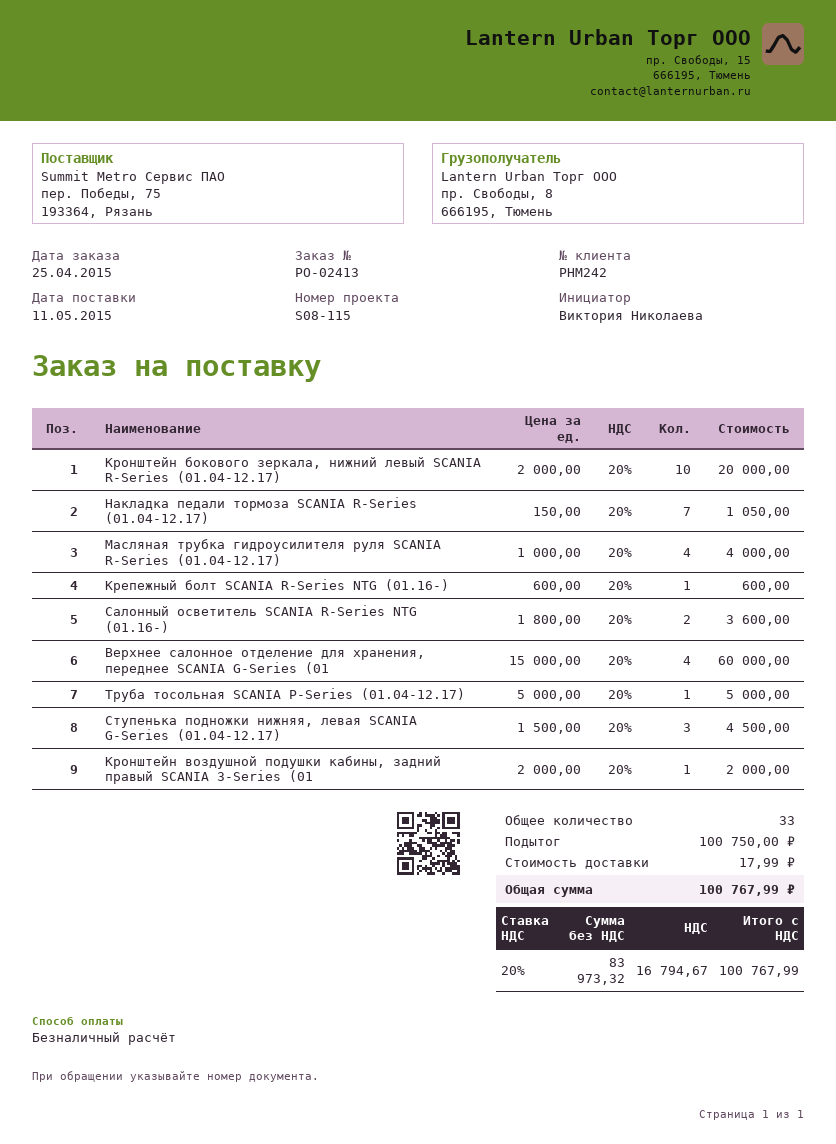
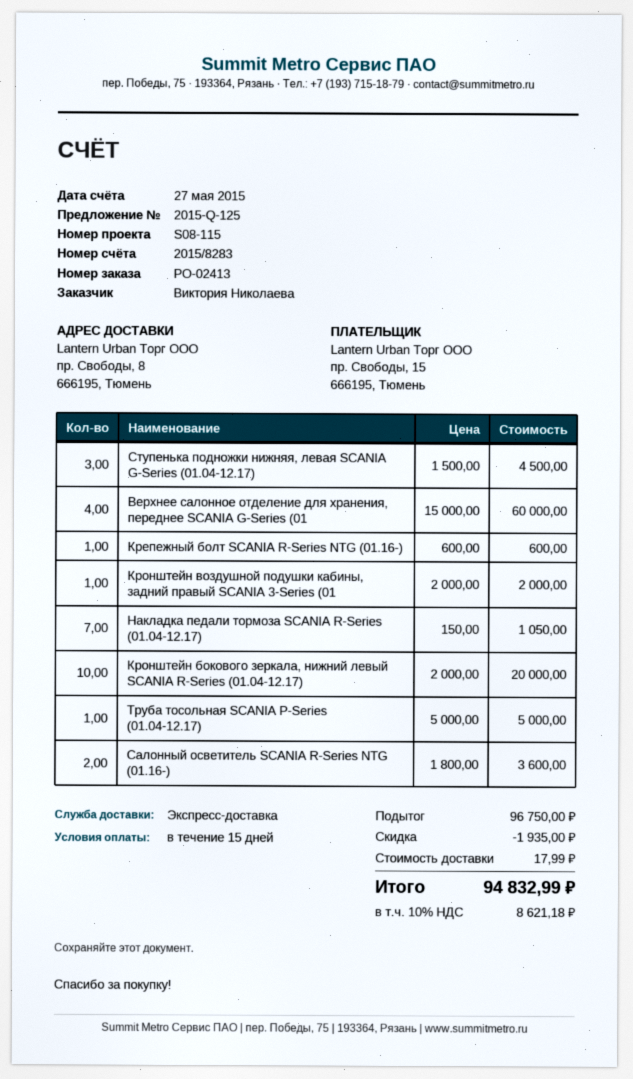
Масляная трубка гидроусилителя руля SCANIA R-Series (01.04-12.17): 4 x 1000.00 = 4000.00 -> none
subtotal: 100750.00 -> 96750.00
discount: none -> 1935.00
tax: 20% = 16794.67 -> 10% = 8621.18
total: 100767.99 -> 94832.99

